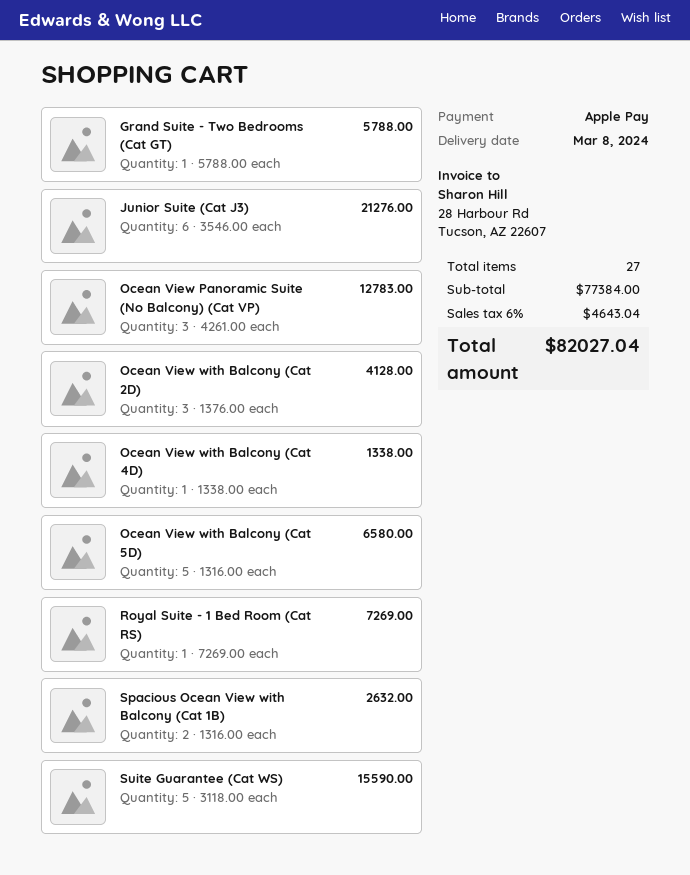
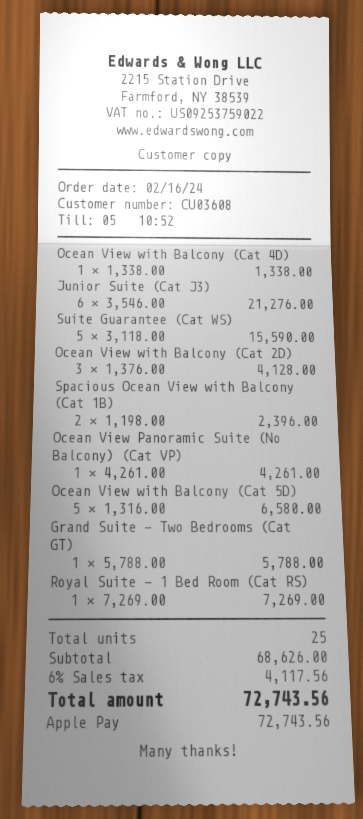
Ocean View Panoramic Suite (No Balcony) (Cat VP): 3 x 4261.00 = 12783.00 -> 1 x 4261.00 = 4261.00
Spacious Ocean View with Balcony (Cat 1B): 2 x 1316.00 = 2632.00 -> 2 x 1198.00 = 2396.00
total quantity: 27 -> 25
subtotal: 77384.00 -> 68626.00
tax: 6% = 4643.04 -> 6% = 4117.56
total: 82027.04 -> 72743.56

